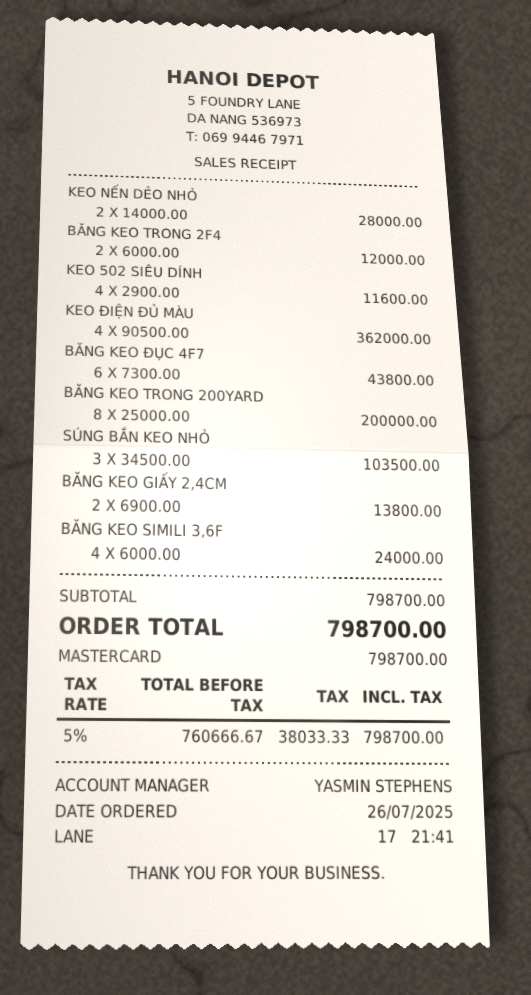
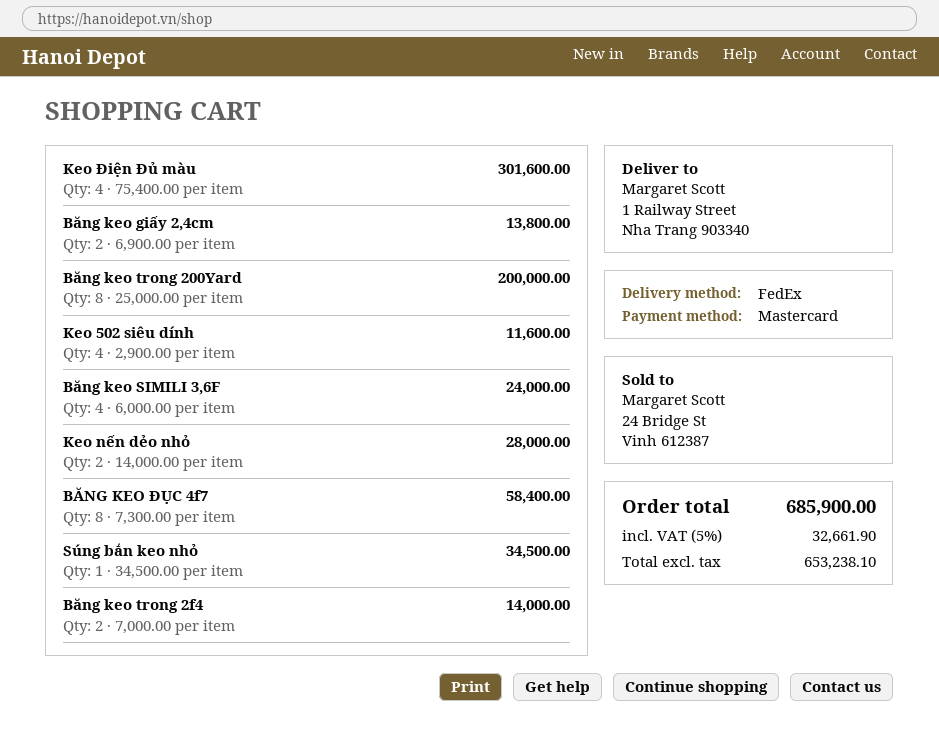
BĂNG KEO TRONG 2F4: 2 x 6000.00 = 12000.00 -> 2 x 7000.00 = 14000.00
KEO ĐIỆN ĐỦ MÀU: 4 x 90500.00 = 362000.00 -> 4 x 75400.00 = 301600.00
BĂNG KEO ĐỤC 4F7: 6 x 7300.00 = 43800.00 -> 8 x 7300.00 = 58400.00
SÚNG BẮN KEO NHỎ: 3 x 34500.00 = 103500.00 -> 1 x 34500.00 = 34500.00
net: 760666.67 -> 653238.10
tax: 5% = 38033.33 -> 5% = 32661.90
total: 798700.00 -> 685900.00

